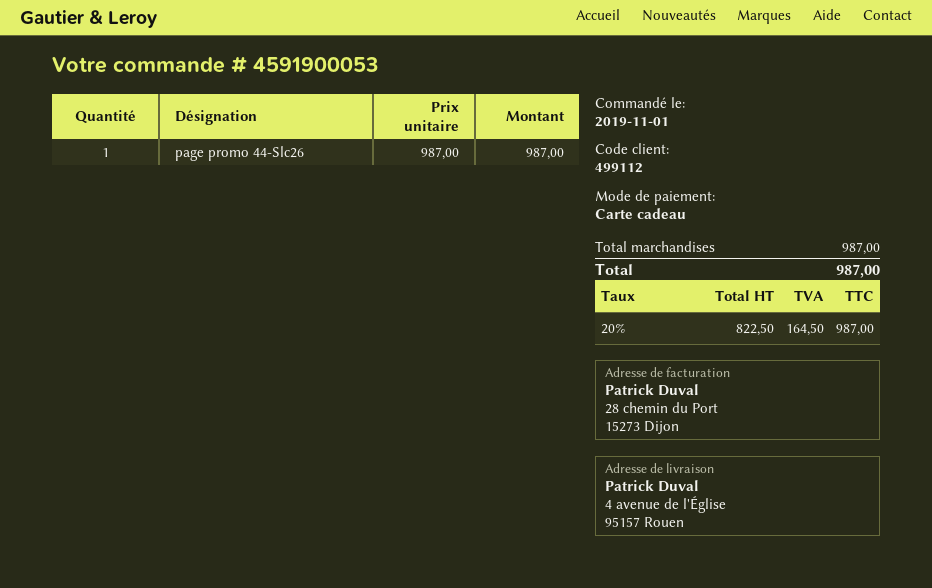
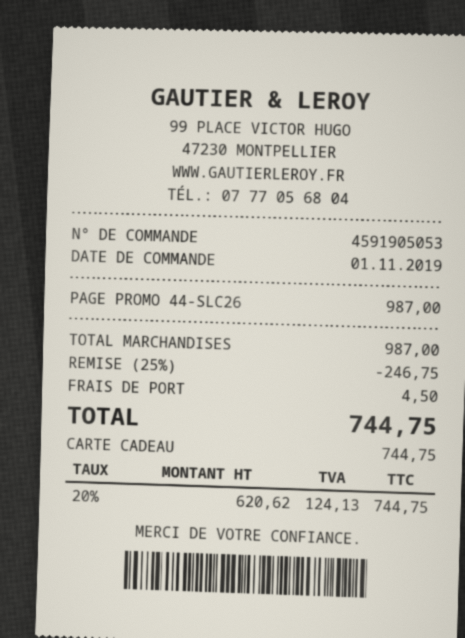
order number: 4591900053 -> 4591905053
discount: none -> 25% = 246.75
shipping: none -> 4.50
net: 822.50 -> 620.62
tax: 20% = 164.50 -> 20% = 124.13
total: 987.00 -> 744.75

